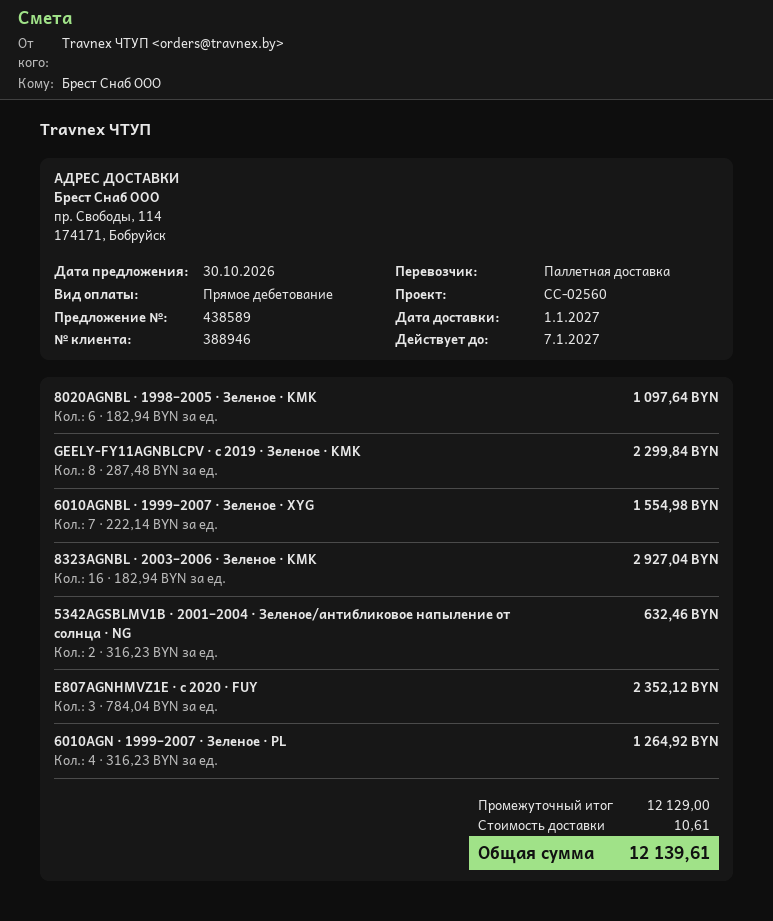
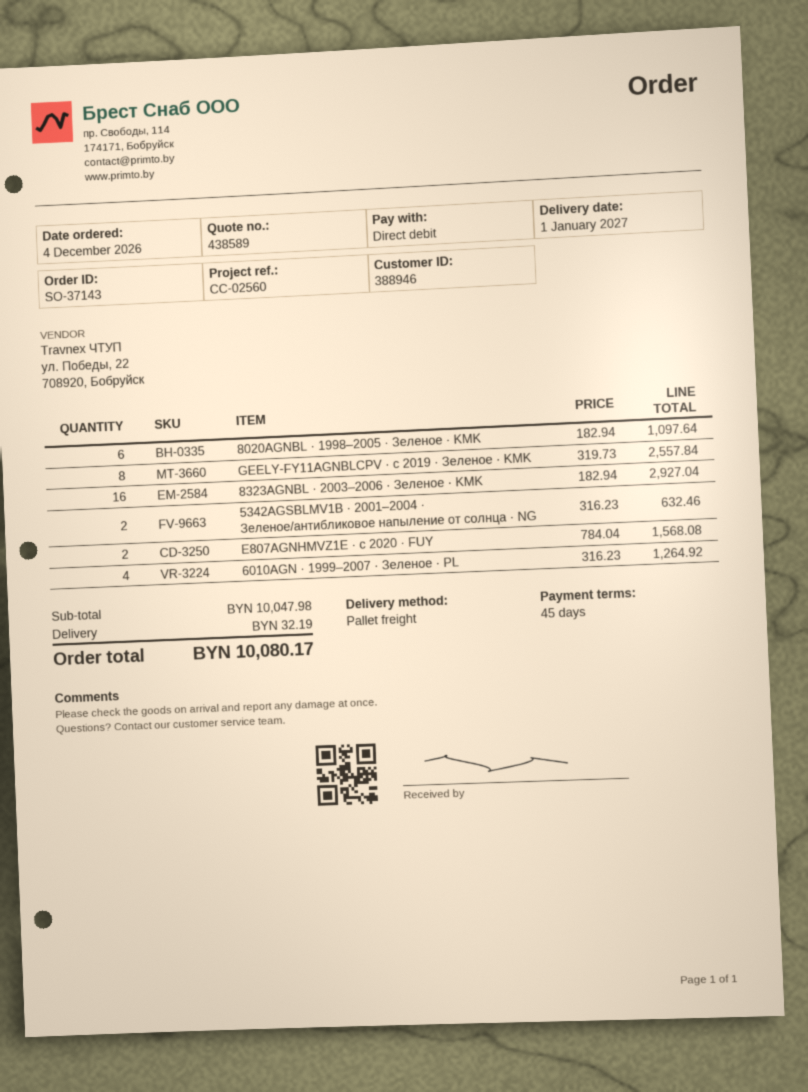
GEELY-FY11AGNBLCPV · с 2019 · Зеленое · KMK: 8 x 287.48 = 2299.84 -> 8 x 319.73 = 2557.84
6010AGNBL · 1999–2007 · Зеленое · XYG: 7 x 222.14 = 1554.98 -> none
E807AGNHMVZ1E · с 2020 · FUY: 3 x 784.04 = 2352.12 -> 2 x 784.04 = 1568.08
subtotal: 12129.00 -> 10047.98
shipping: 10.61 -> 32.19
total: 12139.61 -> 10080.17

